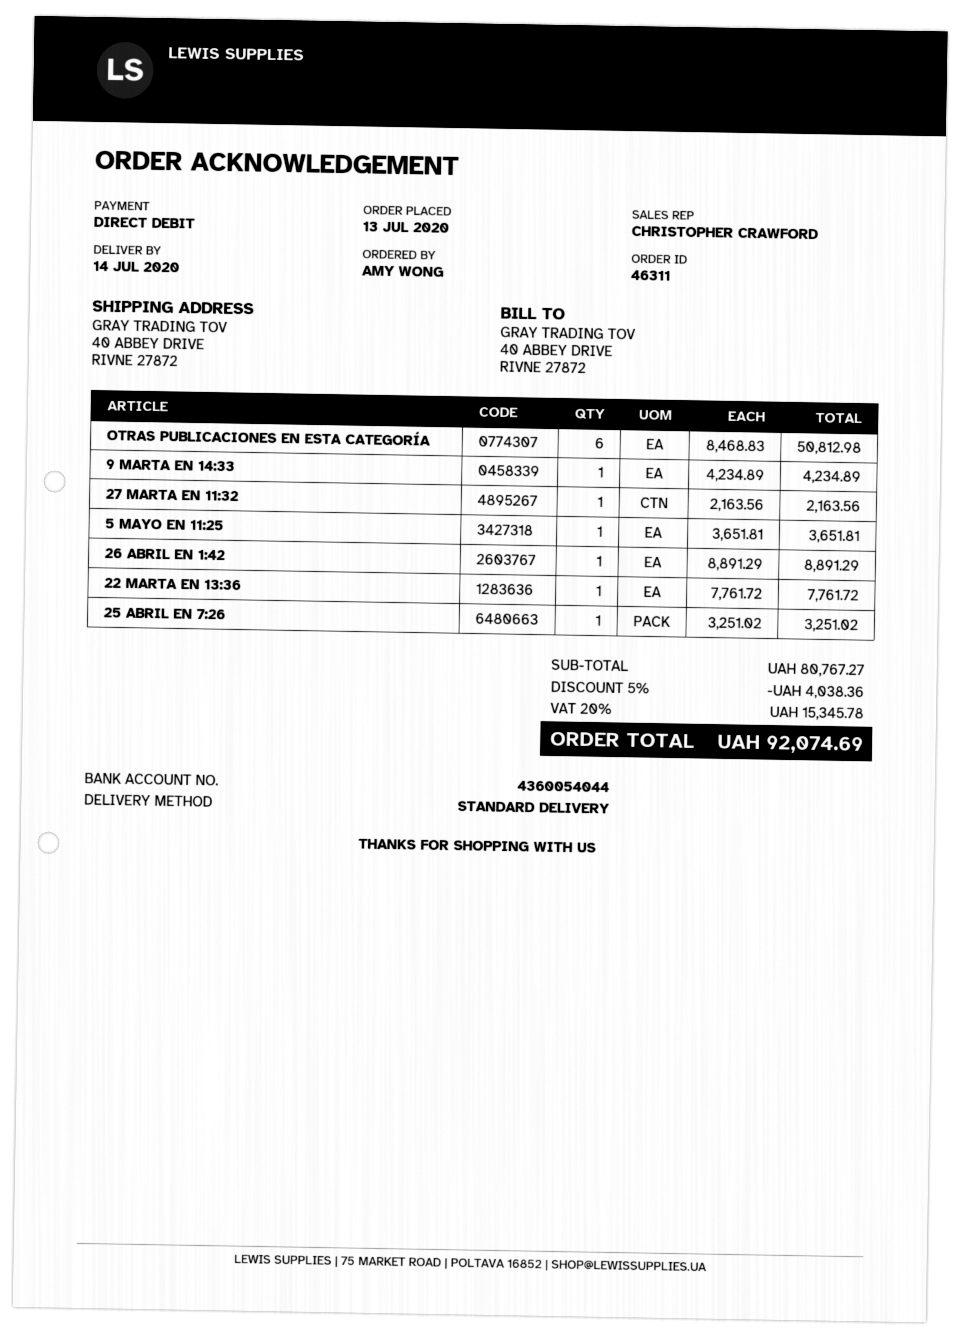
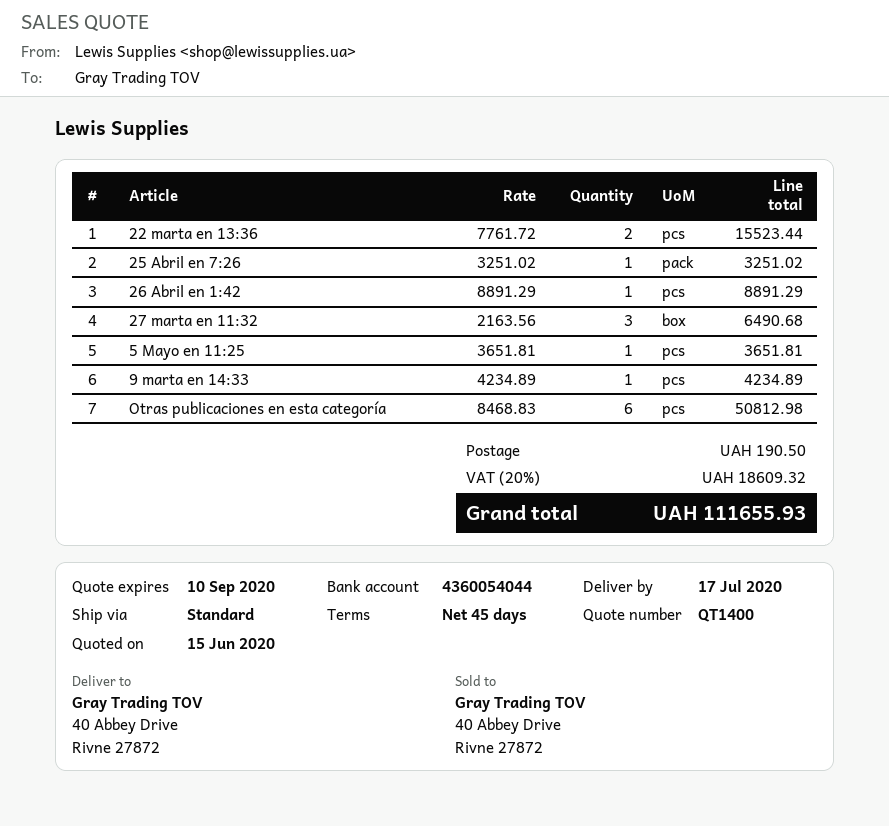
delivery date: 2020-07-14 -> 2020-07-17
27 MARTA EN 11:32: 1 x 2163.56 = 2163.56 -> 3 x 2163.56 = 6490.68
22 MARTA EN 13:36: 1 x 7761.72 = 7761.72 -> 2 x 7761.72 = 15523.44
discount: 5% = 4038.36 -> none
shipping: none -> 190.50
tax: 20% = 15345.78 -> 20% = 18609.32
total: 92074.69 -> 111655.93

